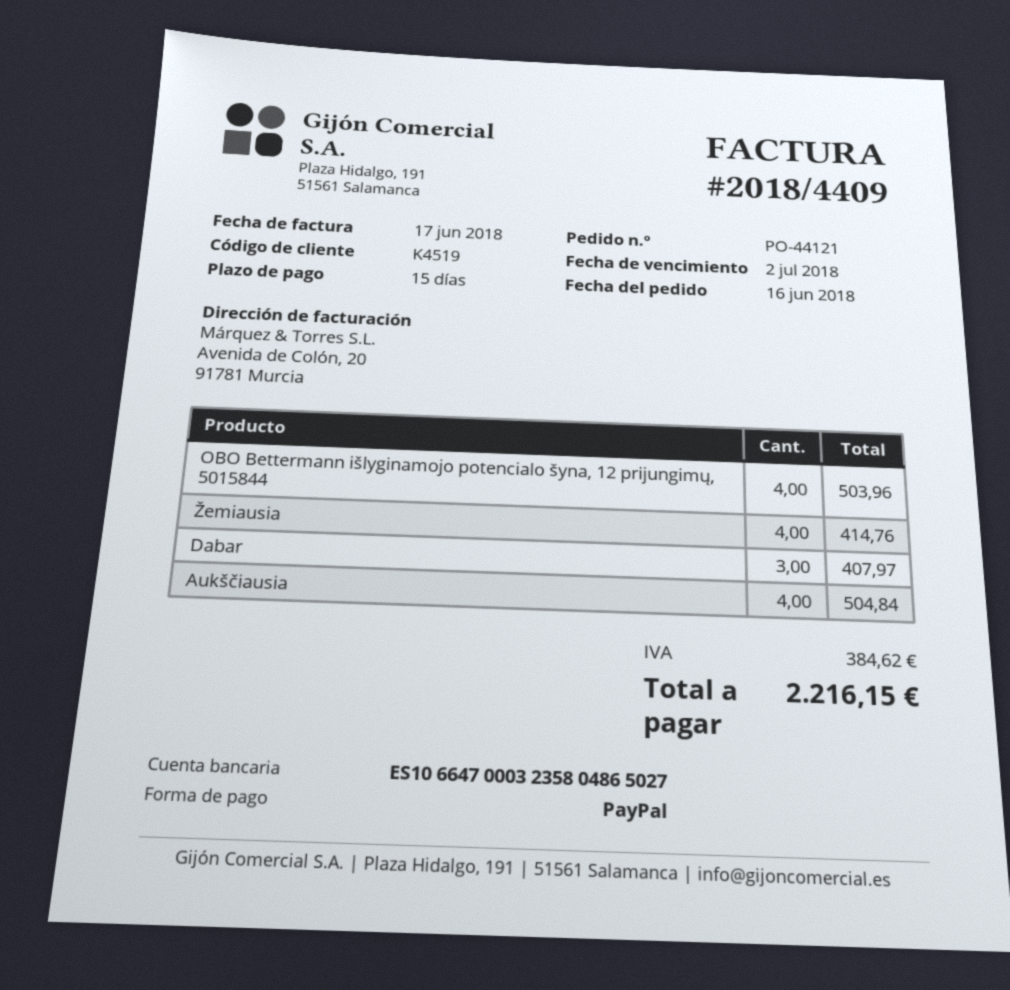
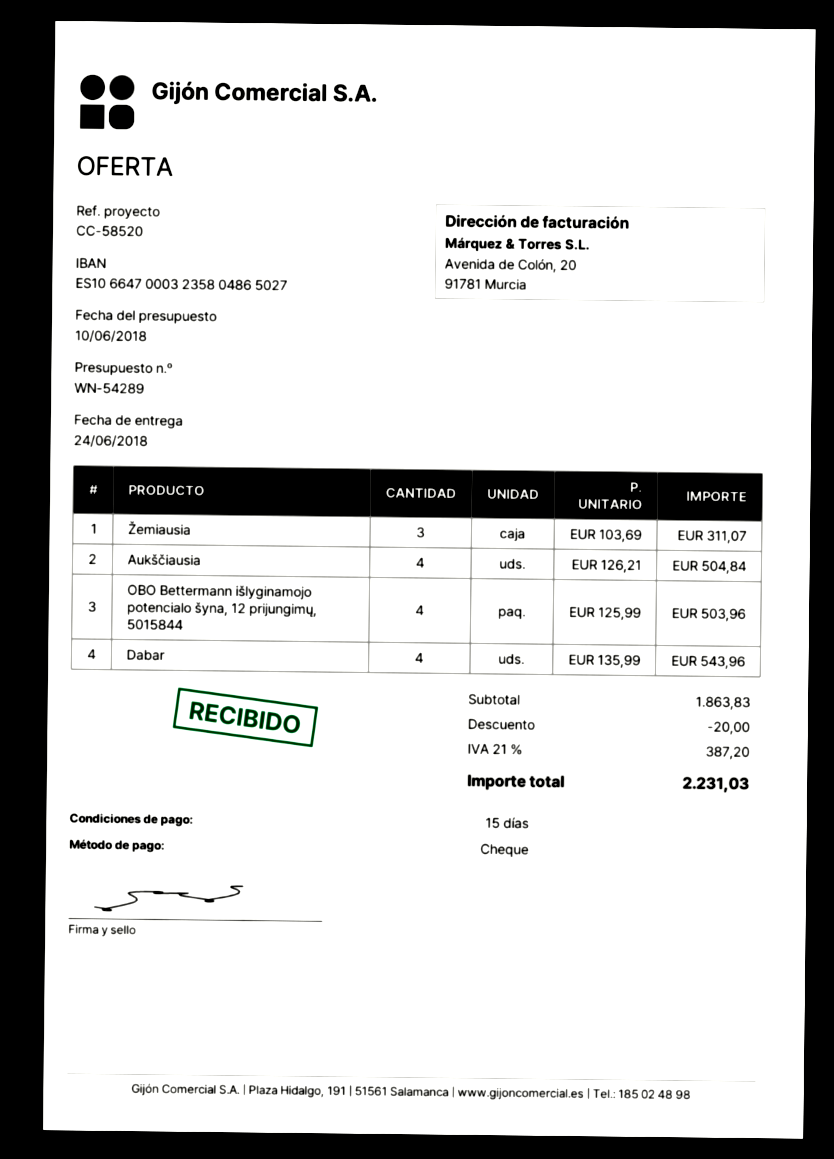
payment method: PayPal -> cheque
Žemiausia: 4 for 414.76 -> 3 for 311.07
Dabar: 3 for 407.97 -> 4 for 543.96
discount: none -> 20.00
tax: 384.62 -> 387.20
total: 2216.15 -> 2231.03

